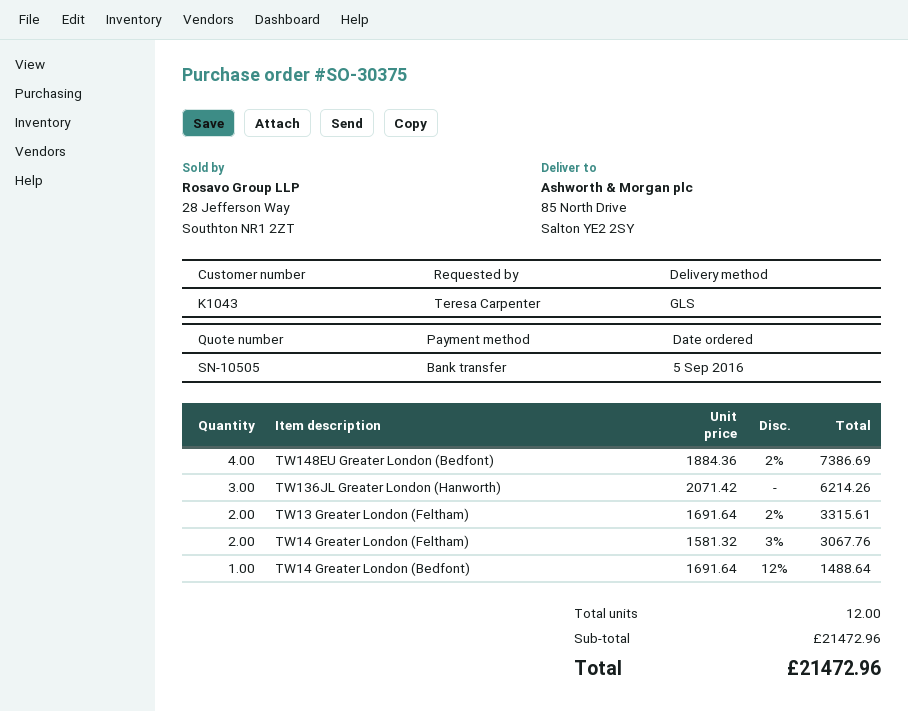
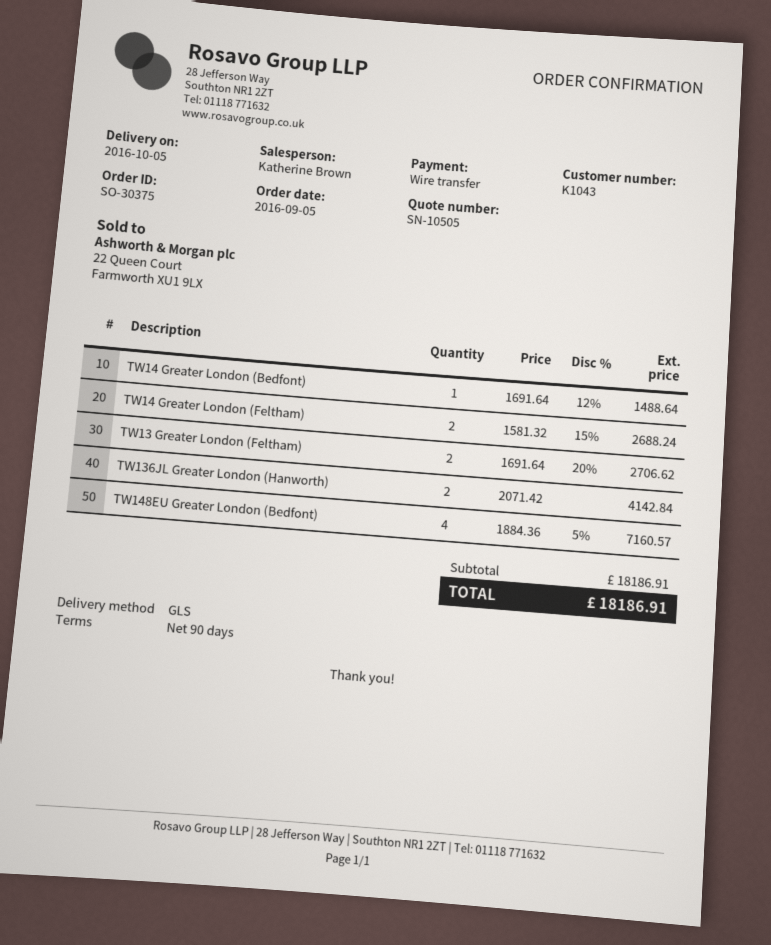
TW148EU Greater London (Bedfont): 4 x 1884.36 - 2% = 7386.69 -> 4 x 1884.36 - 5% = 7160.57
TW136JL Greater London (Hanworth): 3 x 2071.42 = 6214.26 -> 2 x 2071.42 = 4142.84
TW13 Greater London (Feltham): 2 x 1691.64 - 2% = 3315.61 -> 2 x 1691.64 - 20% = 2706.62
TW14 Greater London (Feltham): 2 x 1581.32 - 3% = 3067.76 -> 2 x 1581.32 - 15% = 2688.24
subtotal: 21472.96 -> 18186.91
total: 21472.96 -> 18186.91

